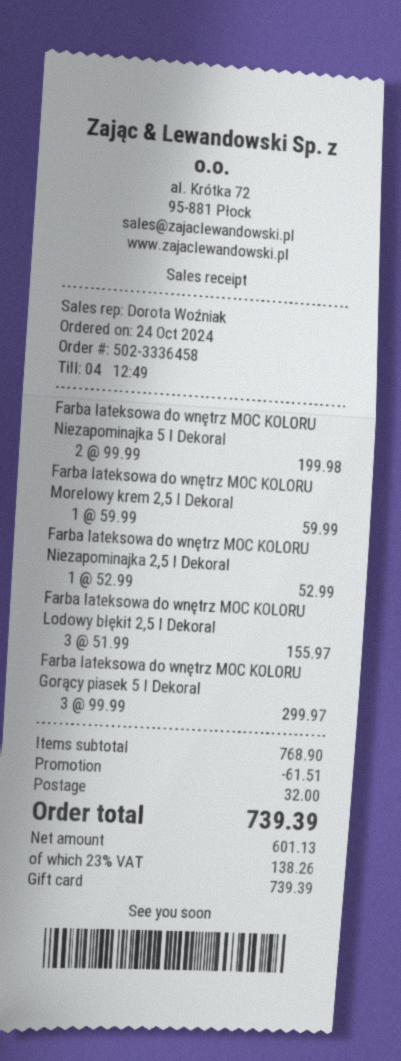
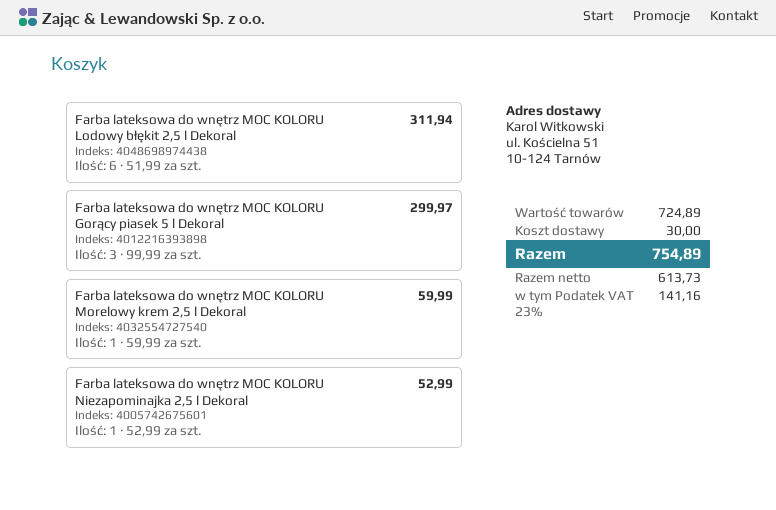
Farba lateksowa do wnętrz MOC KOLORU Niezapominajka 5 l Dekoral: 2 x 99.99 = 199.98 -> none
Farba lateksowa do wnętrz MOC KOLORU Lodowy błękit 2,5 l Dekoral: 3 x 51.99 = 155.97 -> 6 x 51.99 = 311.94
subtotal: 768.90 -> 724.89
discount: 61.51 -> none
shipping: 32.00 -> 30.00
net: 601.13 -> 613.73
tax: 23% = 138.26 -> 23% = 141.16
total: 739.39 -> 754.89

